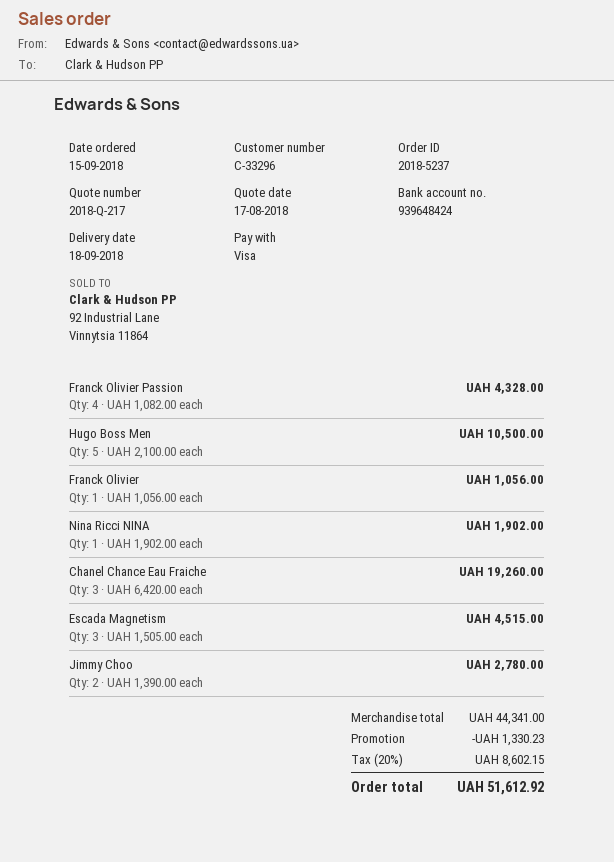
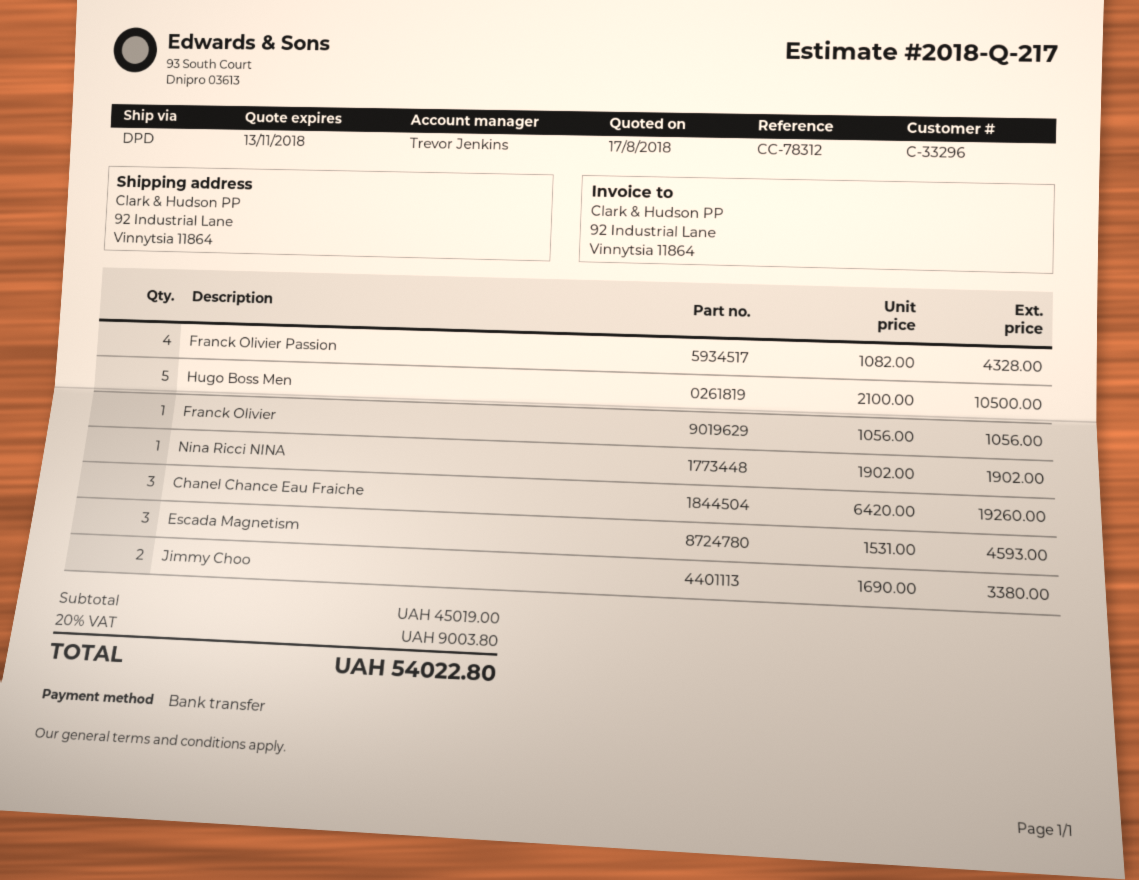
payment method: Visa -> bank transfer
Escada Magnetism: 3 x 1505.00 = 4515.00 -> 3 x 1531.00 = 4593.00
Jimmy Choo: 2 x 1390.00 = 2780.00 -> 2 x 1690.00 = 3380.00
subtotal: 44341.00 -> 45019.00
discount: 1330.23 -> none
tax: 20% = 8602.15 -> 20% = 9003.80
total: 51612.92 -> 54022.80

